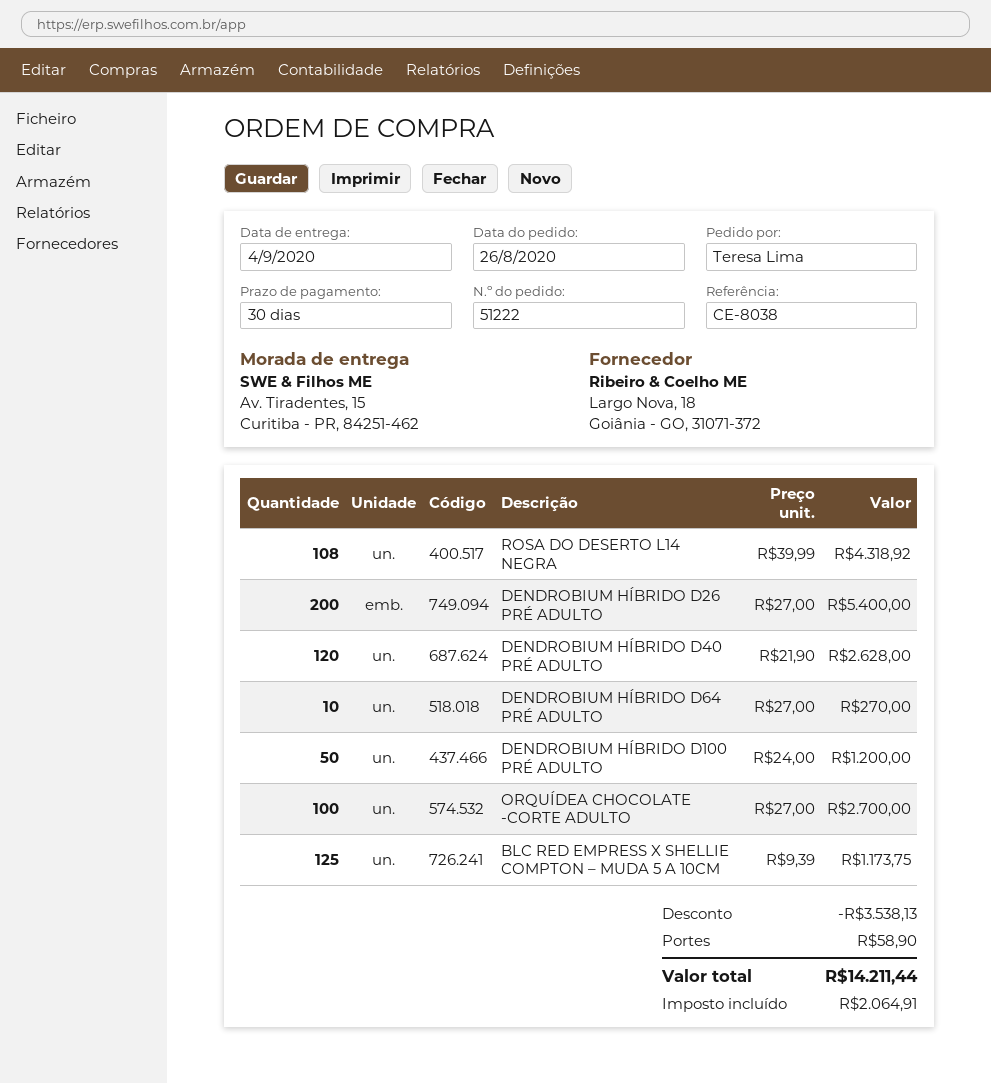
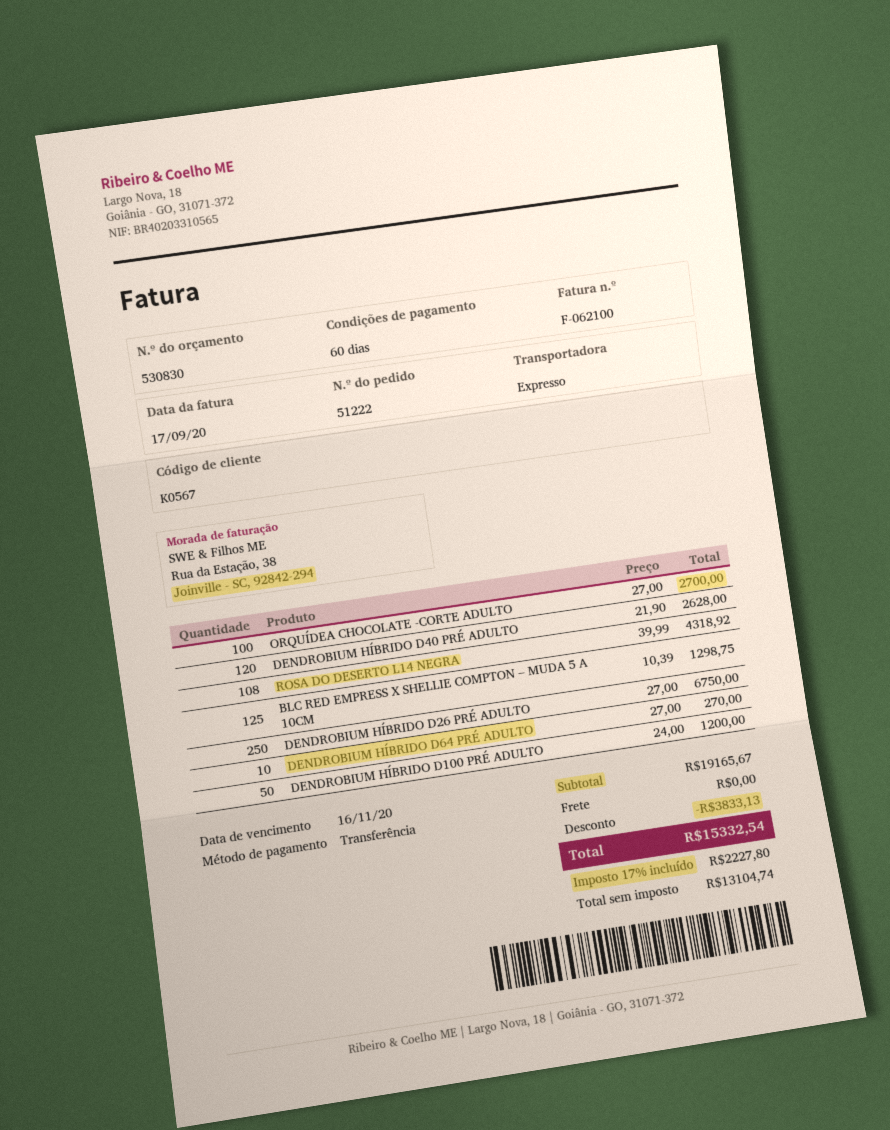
payment terms: 30 days -> 60 days
DENDROBIUM HÍBRIDO D26 PRÉ ADULTO: 200 x 27.00 = 5400.00 -> 250 x 27.00 = 6750.00
BLC RED EMPRESS X SHELLIE COMPTON – MUDA 5 A 10CM: 125 x 9.39 = 1173.75 -> 125 x 10.39 = 1298.75
discount: 3538.13 -> 3833.13
shipping: 58.90 -> 0.00
tax: 2064.91 -> 2227.80
total: 14211.44 -> 15332.54

